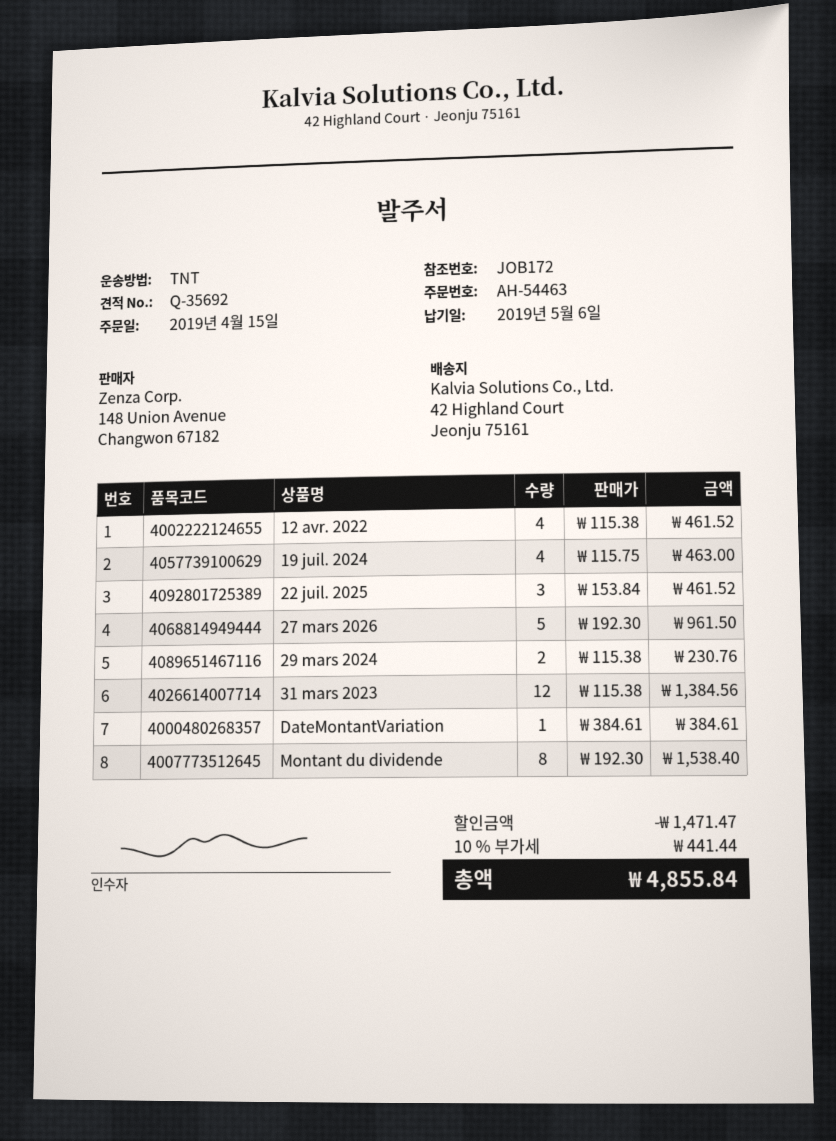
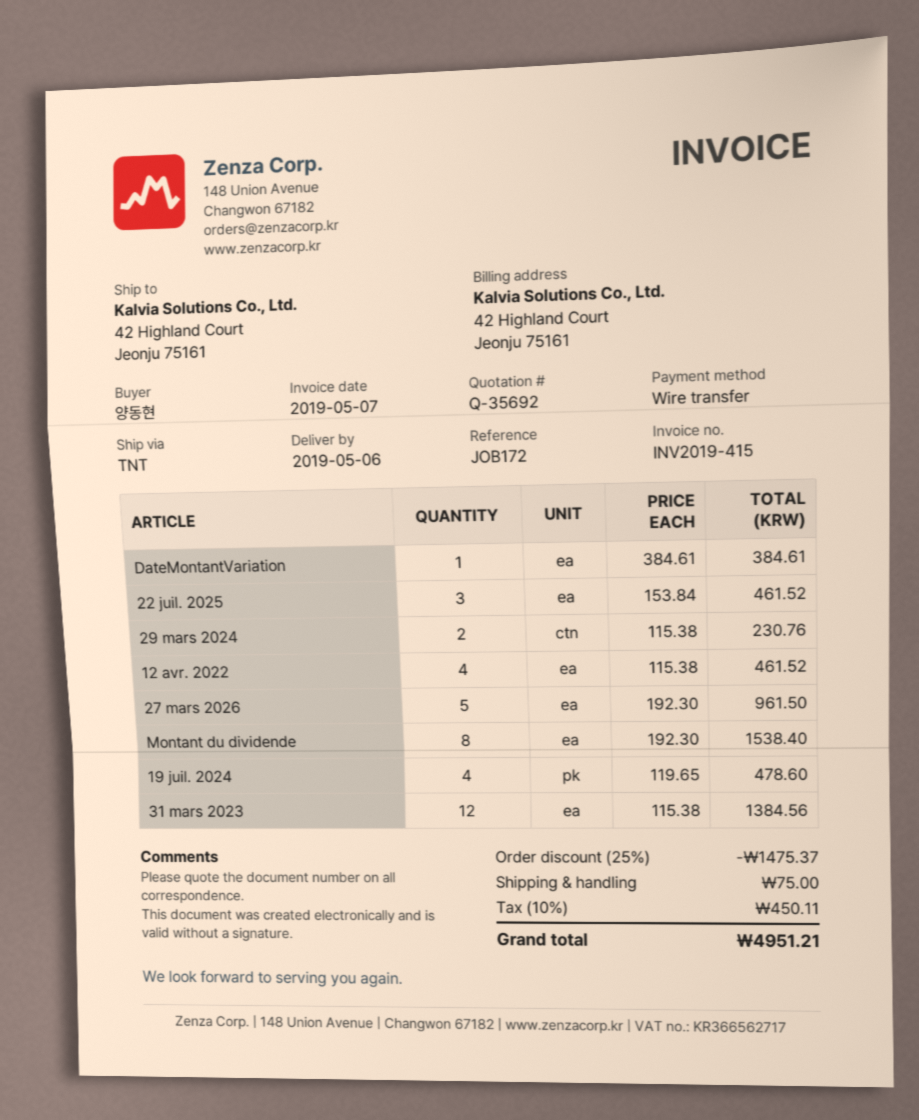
19 juil. 2024: 4 x 115.75 = 463.00 -> 4 x 119.65 = 478.60
discount: 1471.47 -> 1475.37
shipping: none -> 75.00
tax: 10% = 441.44 -> 10% = 450.11
total: 4855.84 -> 4951.21

